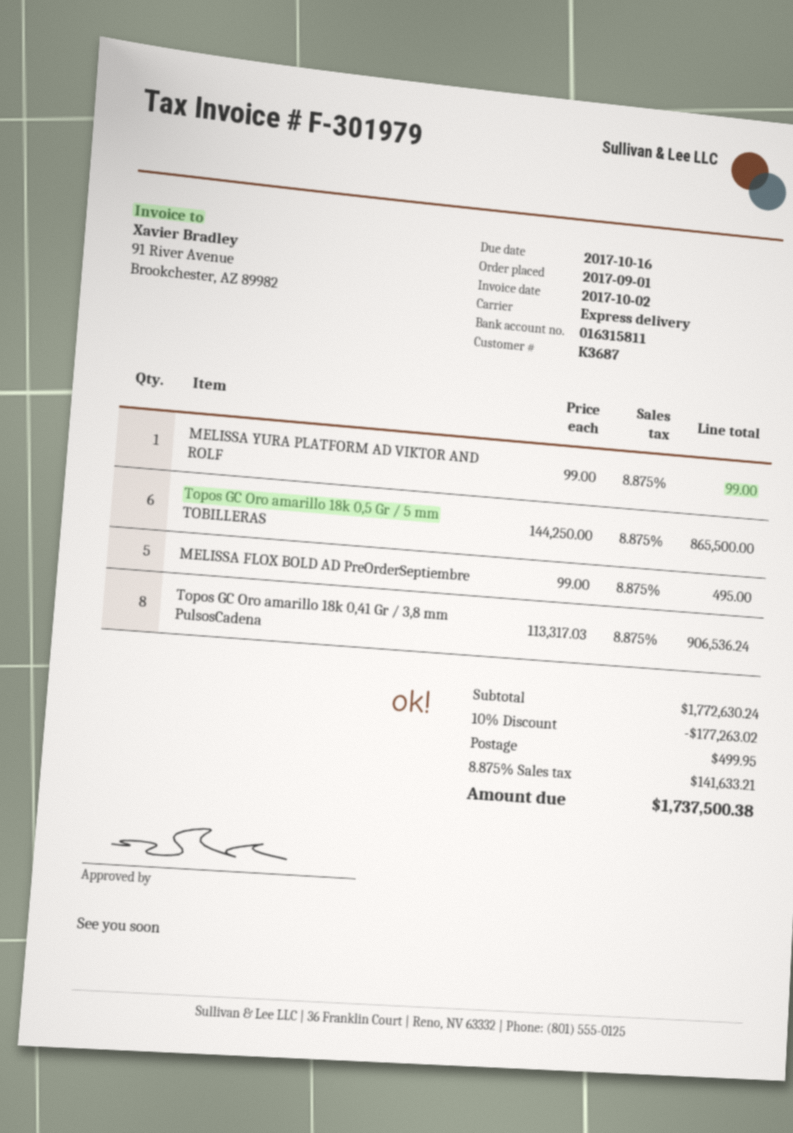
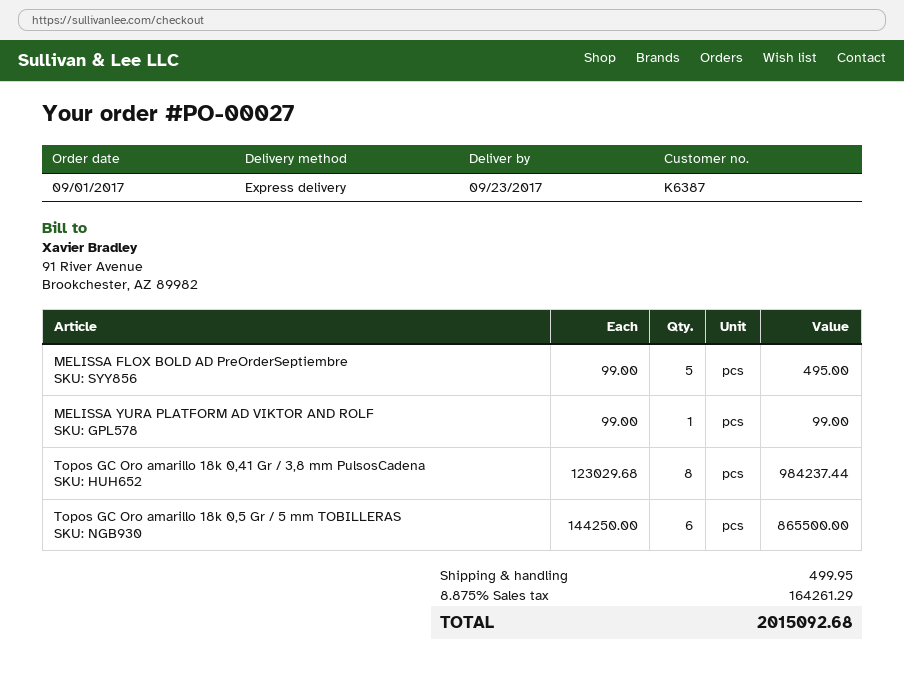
customer number: K3687 -> K6387
Topos GC Oro amarillo 18k 0,41 Gr / 3,8 mm PulsosCadena: 8 x 113317.03 = 906536.24 -> 8 x 123029.68 = 984237.44
discount: 10% = 177263.02 -> none
tax: 8.875% = 141633.21 -> 8.875% = 164261.29
total: 1737500.38 -> 2015092.68

